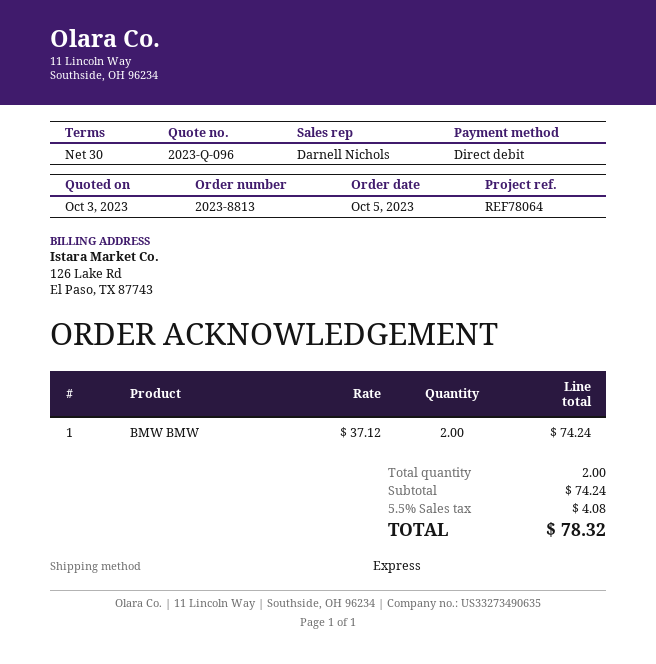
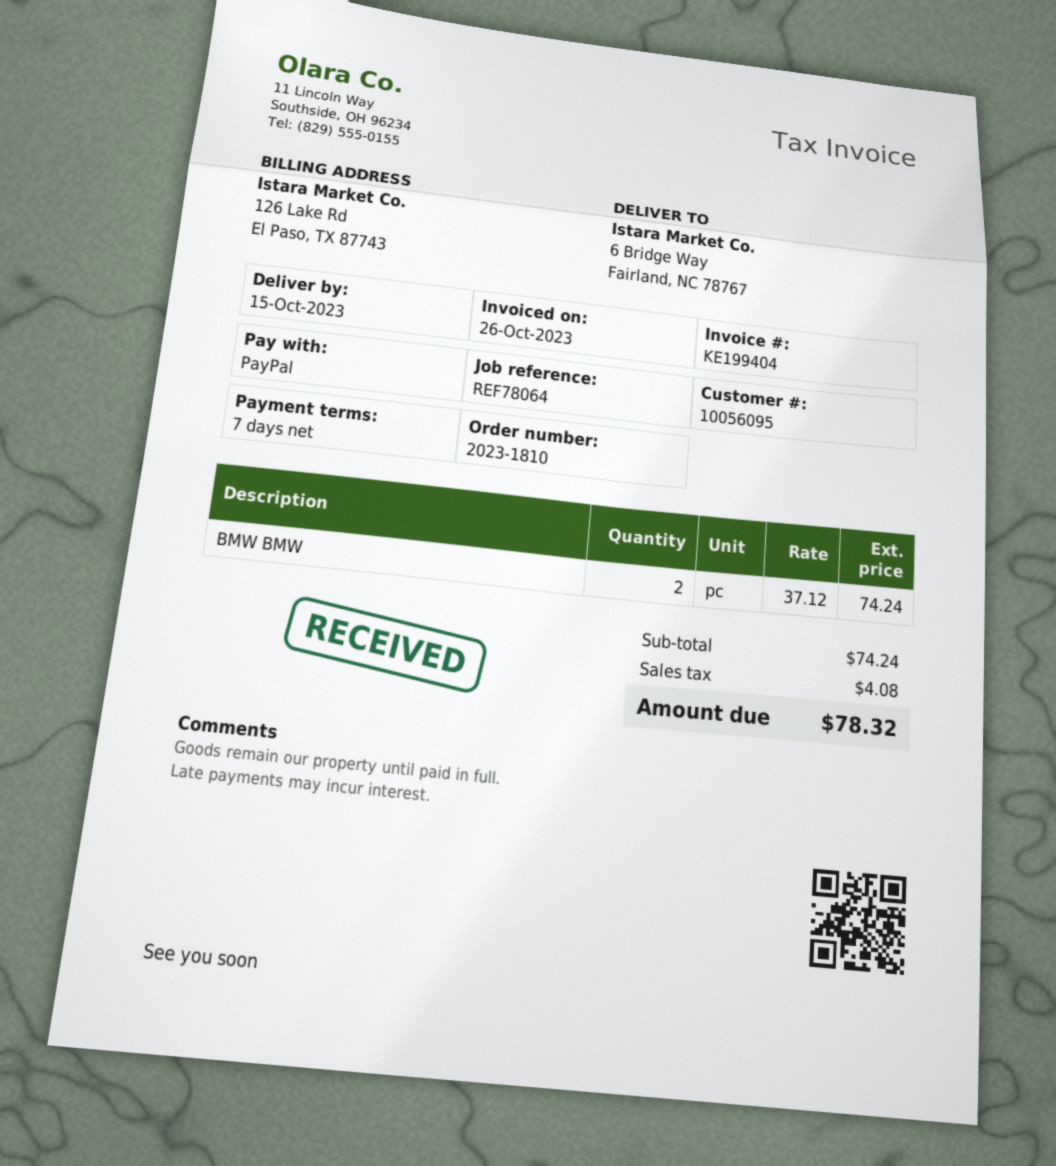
order number: 2023-8813 -> 2023-1810
payment terms: 30 days -> 7 days
payment method: direct debit -> PayPal

